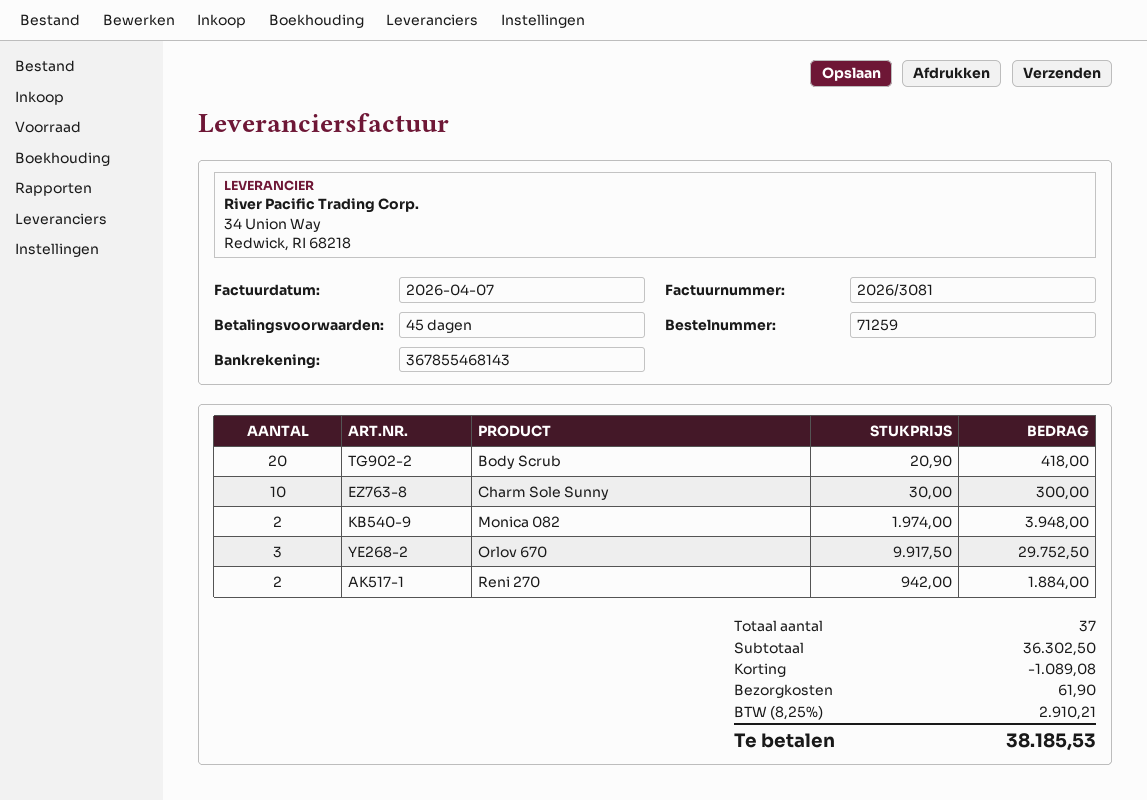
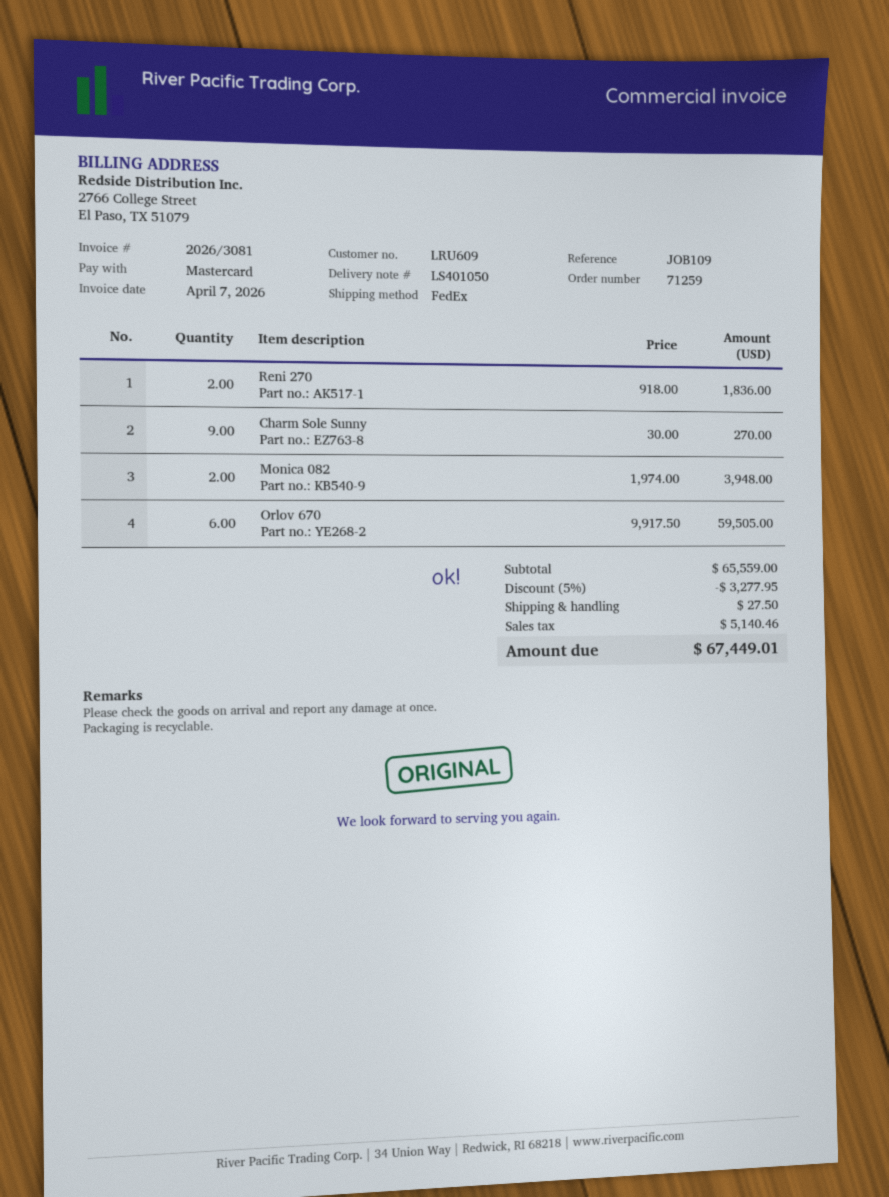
Body Scrub: 20 x 20.90 = 418.00 -> none
Charm Sole Sunny: 10 x 30.00 = 300.00 -> 9 x 30.00 = 270.00
Orlov 670: 3 x 9917.50 = 29752.50 -> 6 x 9917.50 = 59505.00
Reni 270: 2 x 942.00 = 1884.00 -> 2 x 918.00 = 1836.00
subtotal: 36302.50 -> 65559.00
discount: 1089.08 -> 3277.95
shipping: 61.90 -> 27.50
tax: 2910.21 -> 5140.46
total: 38185.53 -> 67449.01

